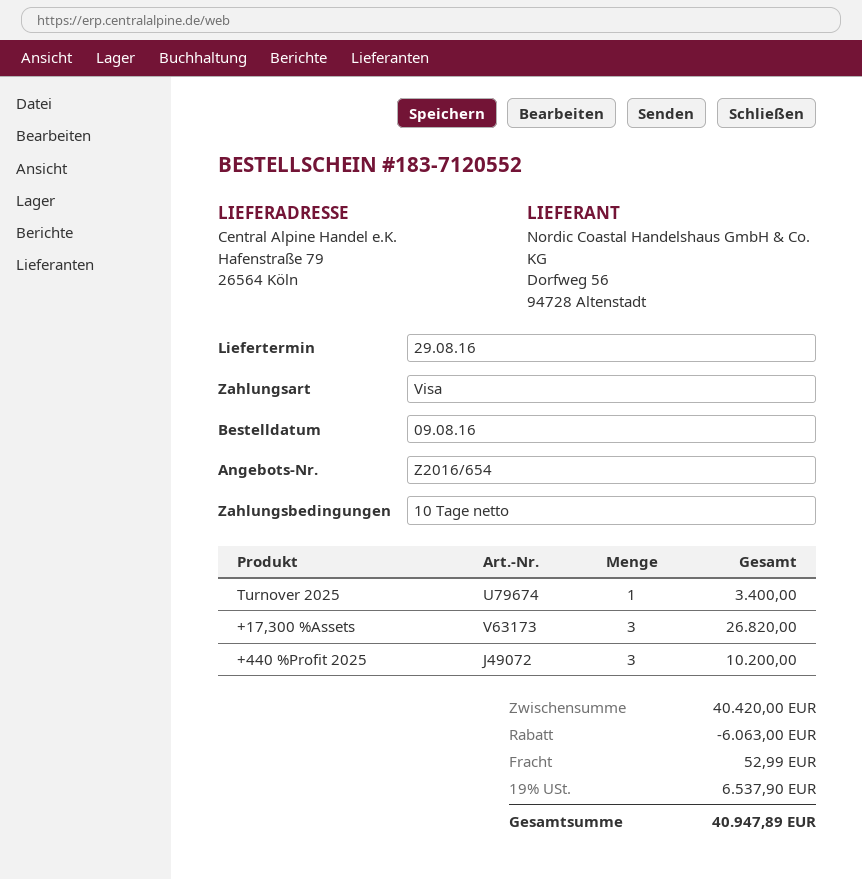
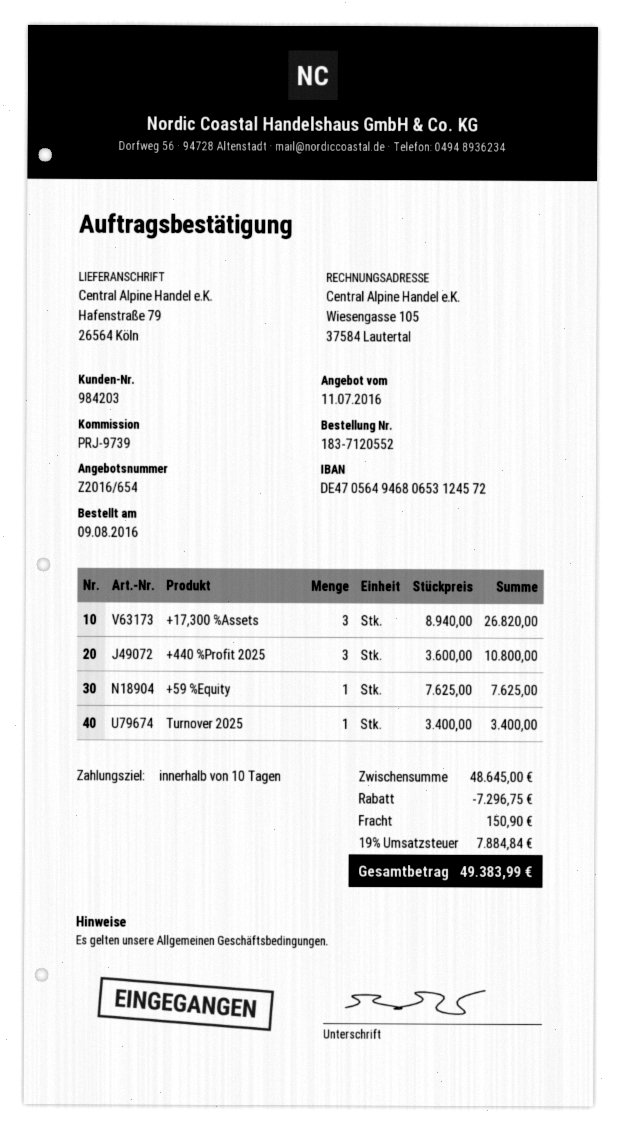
+440 %Profit 2025: 3 for 10200.00 -> 3 for 10800.00
+59 %Equity: none -> 1 for 7625.00
subtotal: 40420.00 -> 48645.00
discount: 6063.00 -> 7296.75
shipping: 52.99 -> 150.90
tax: 19% = 6537.90 -> 19% = 7884.84
total: 40947.89 -> 49383.99

